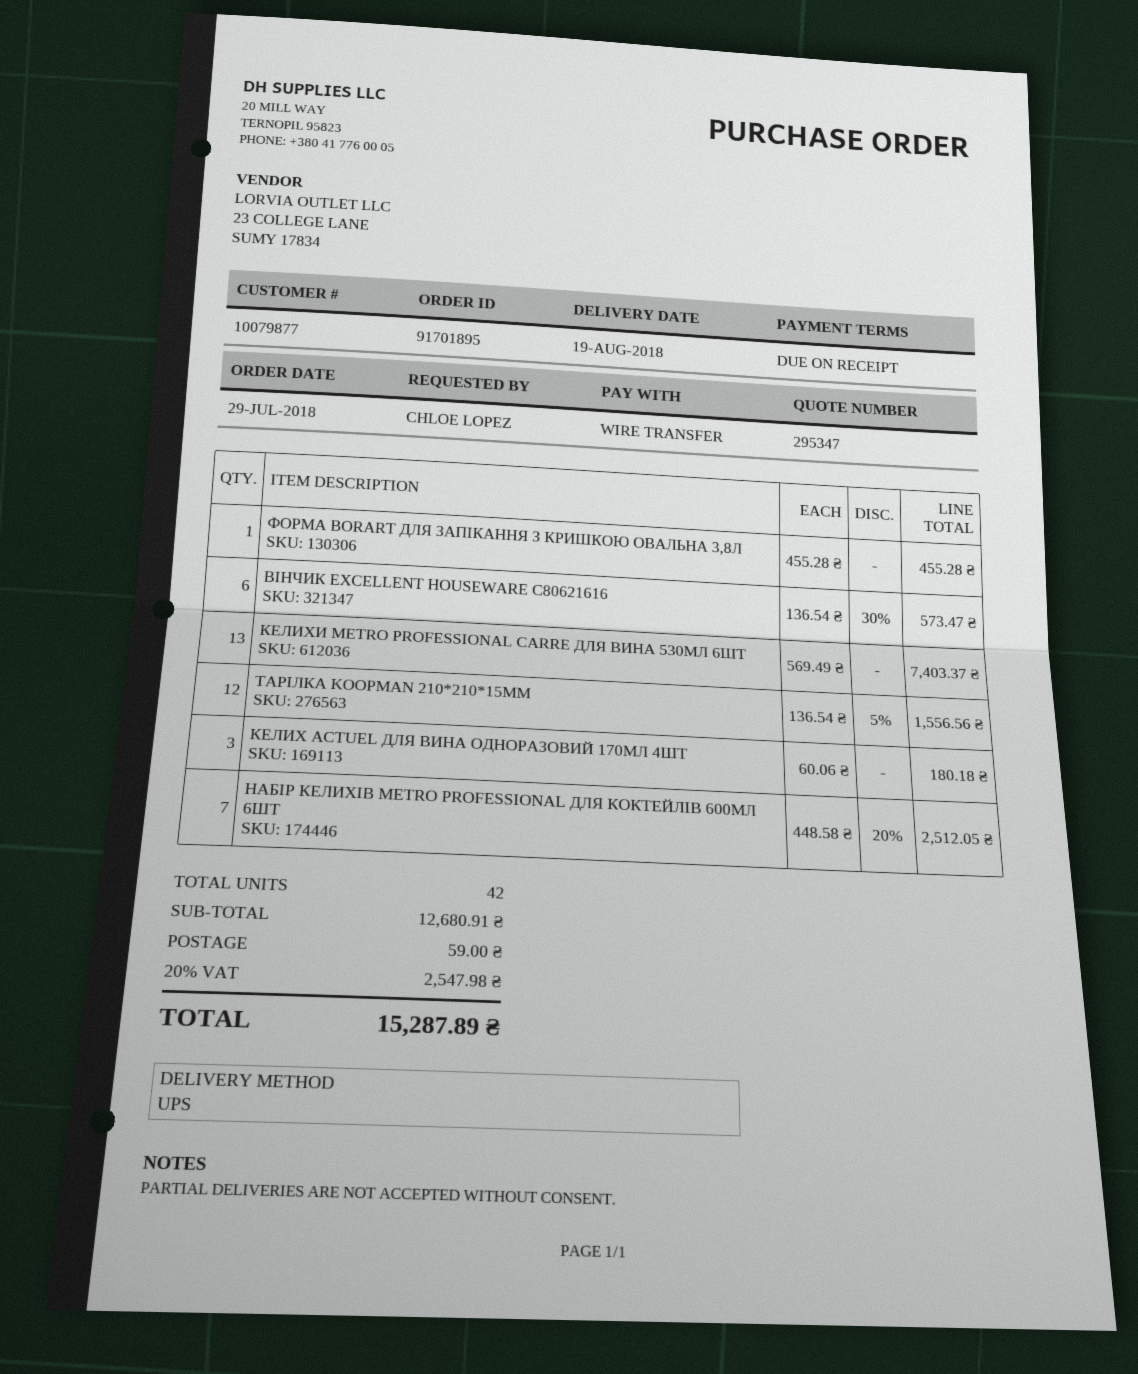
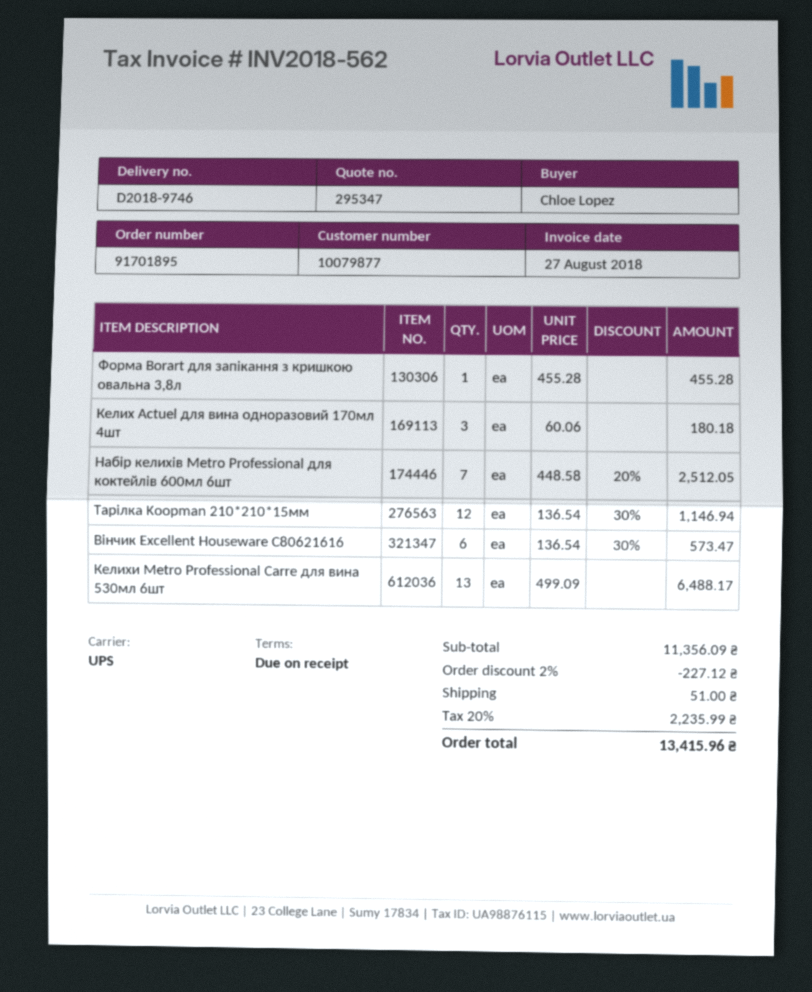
КЕЛИХИ METRO PROFESSIONAL CARRE ДЛЯ ВИНА 530МЛ 6ШТ: 13 x 569.49 = 7403.37 -> 13 x 499.09 = 6488.17
ТАРІЛКА KOOPMAN 210*210*15ММ: 12 x 136.54 - 5% = 1556.56 -> 12 x 136.54 - 30% = 1146.94
subtotal: 12680.91 -> 11356.09
discount: none -> 2% = 227.12
shipping: 59.00 -> 51.00
tax: 20% = 2547.98 -> 20% = 2235.99
total: 15287.89 -> 13415.96

